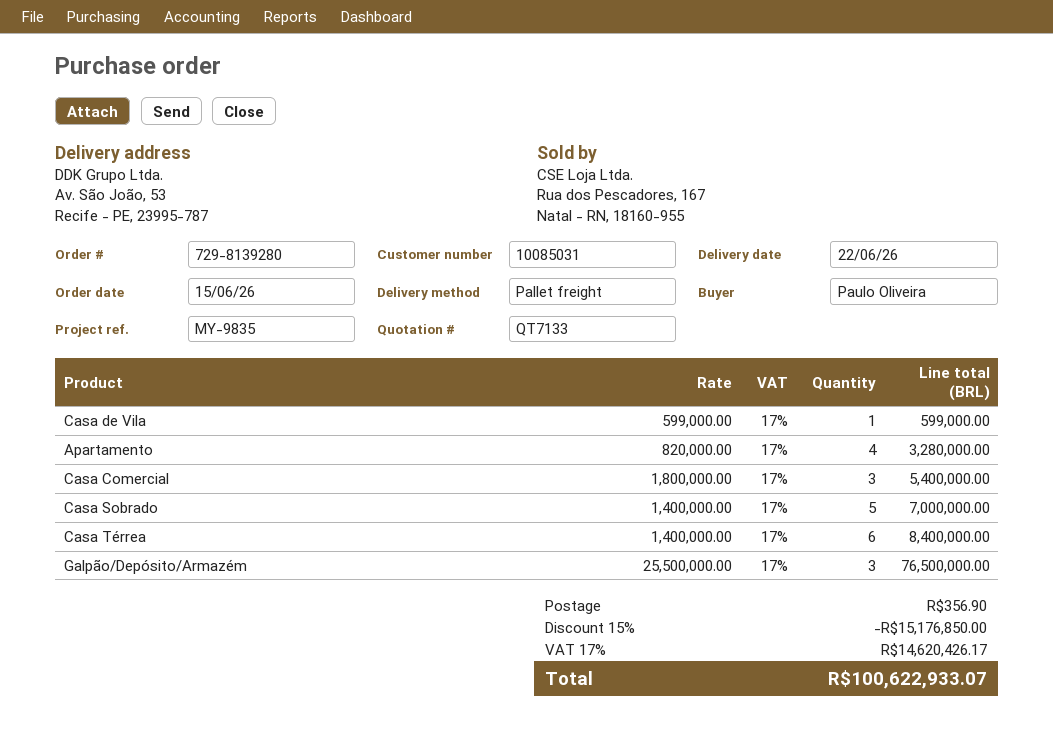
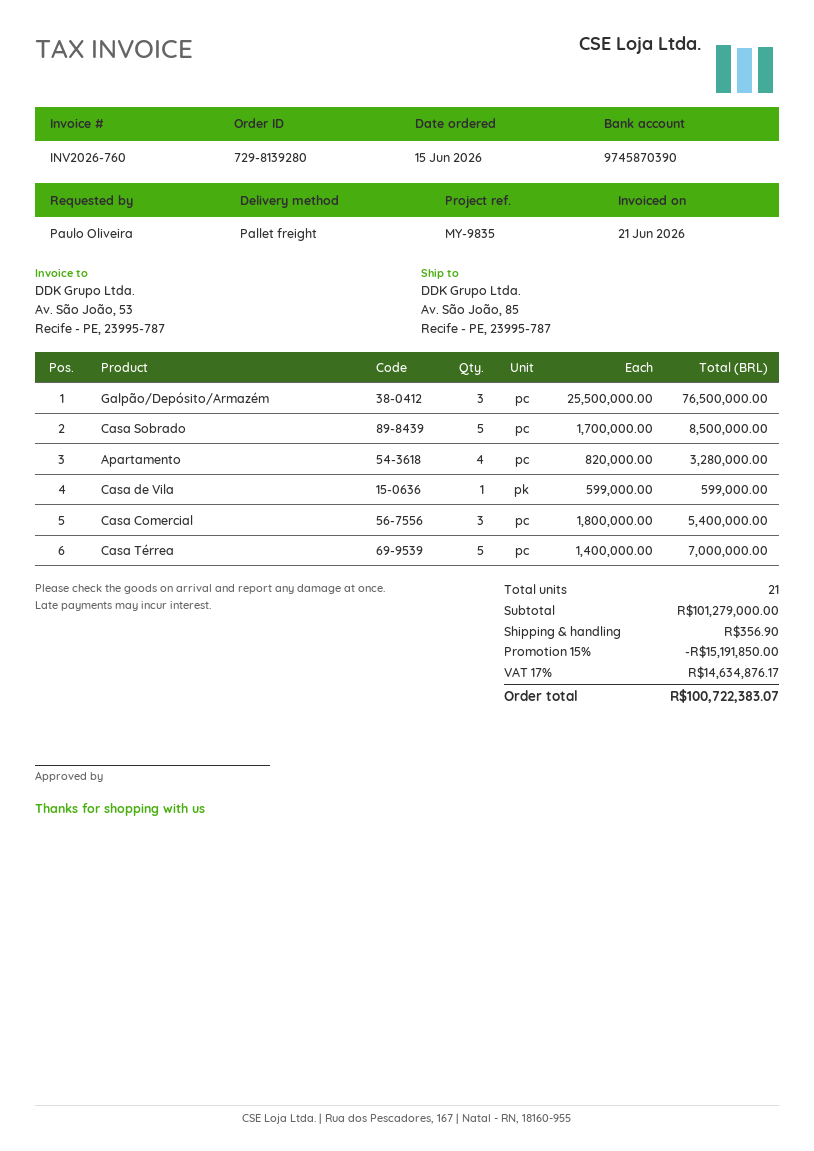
ship to: Av. São João, 53, Recife - PE, 23995-787 -> Av. São João, 85, Recife - PE, 23995-787
Casa Sobrado: 5 x 1400000.00 = 7000000.00 -> 5 x 1700000.00 = 8500000.00
Casa Térrea: 6 x 1400000.00 = 8400000.00 -> 5 x 1400000.00 = 7000000.00
discount: 15% = 15176850.00 -> 15% = 15191850.00
tax: 17% = 14620426.17 -> 17% = 14634876.17
total: 100622933.07 -> 100722383.07

